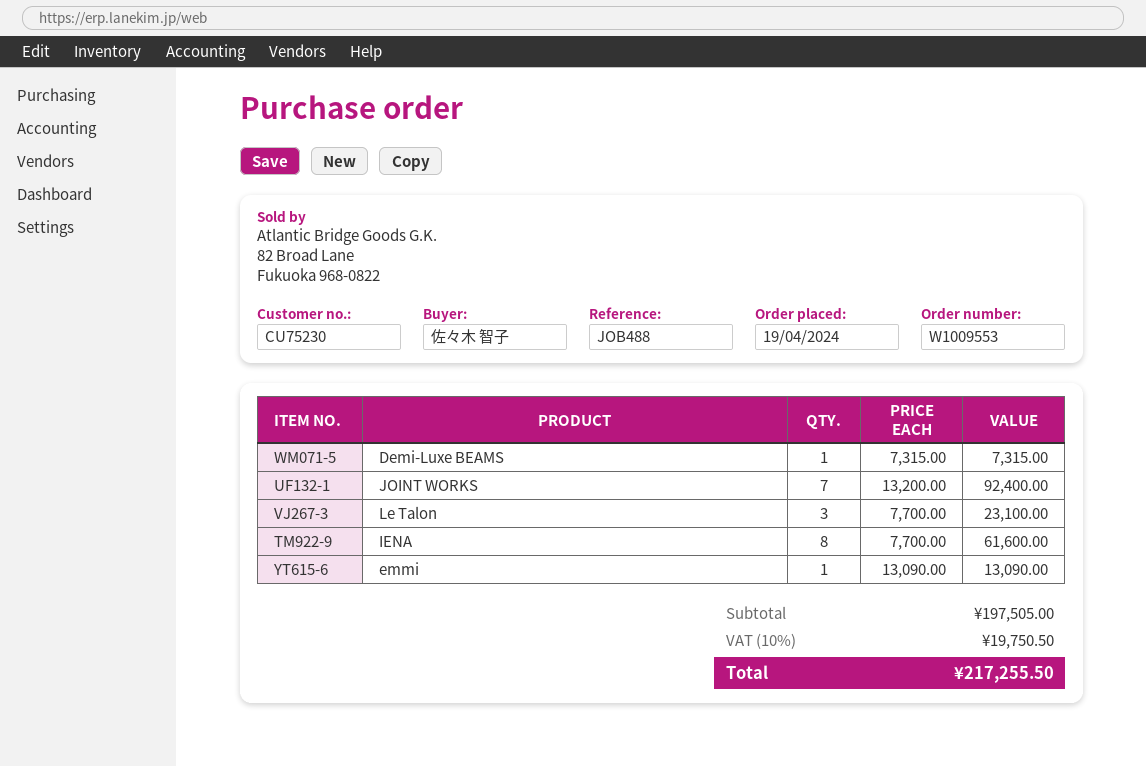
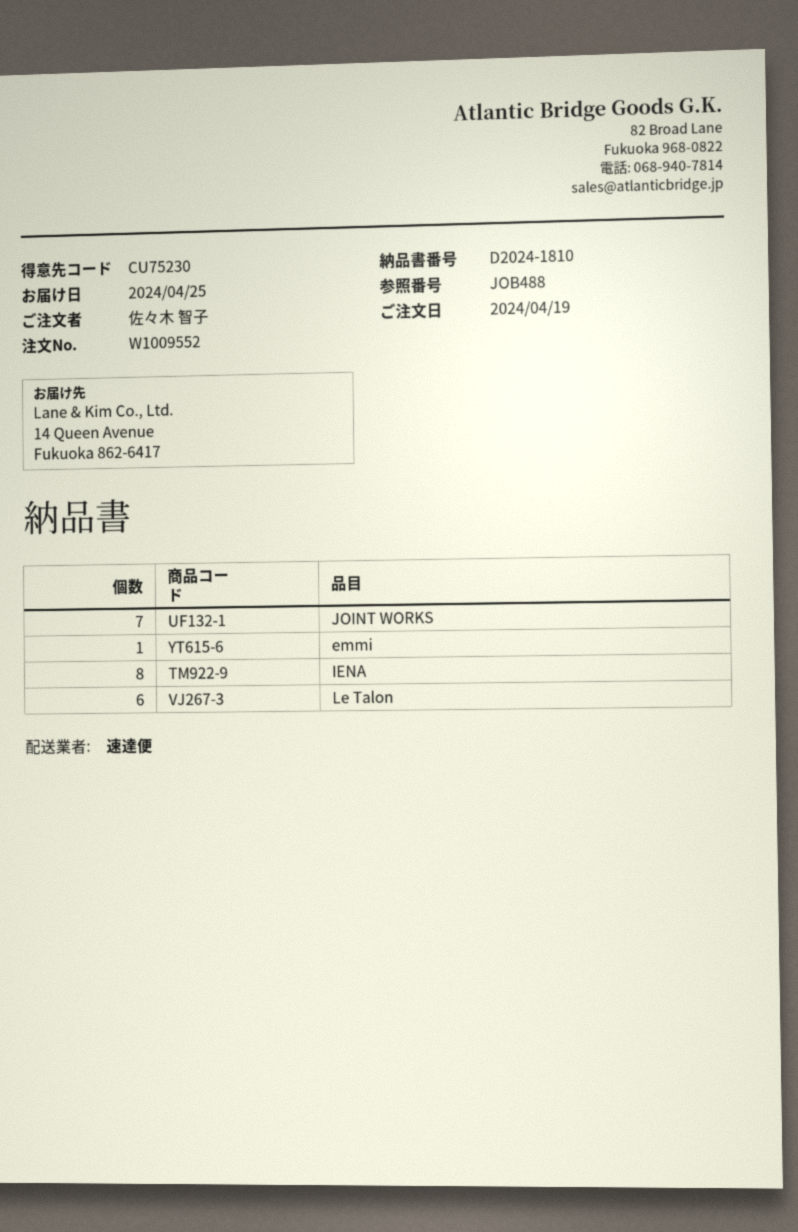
order number: W1009553 -> W1009552
Demi-Luxe BEAMS: 1 -> none
Le Talon: 3 -> 6

